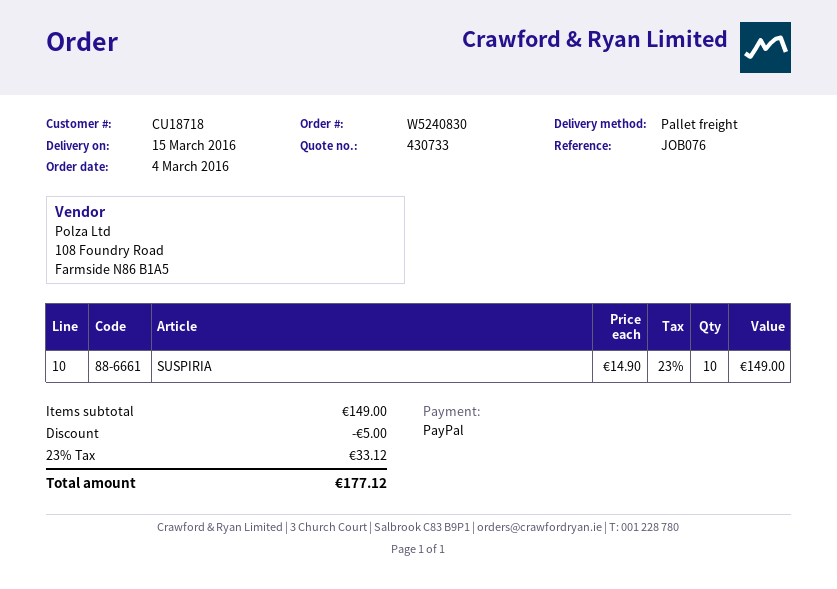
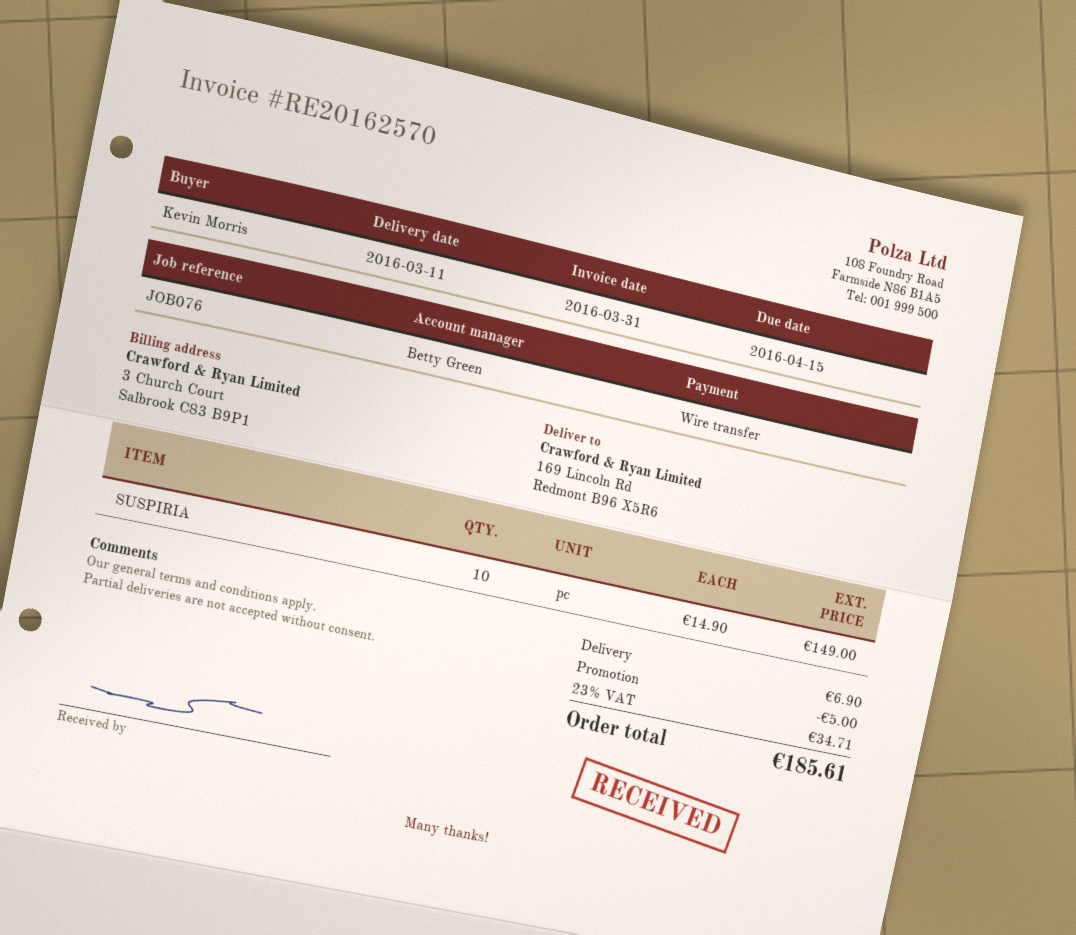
delivery date: 2016-03-15 -> 2016-03-11
payment method: PayPal -> bank transfer
shipping: none -> 6.90
tax: 23% = 33.12 -> 23% = 34.71
total: 177.12 -> 185.61

